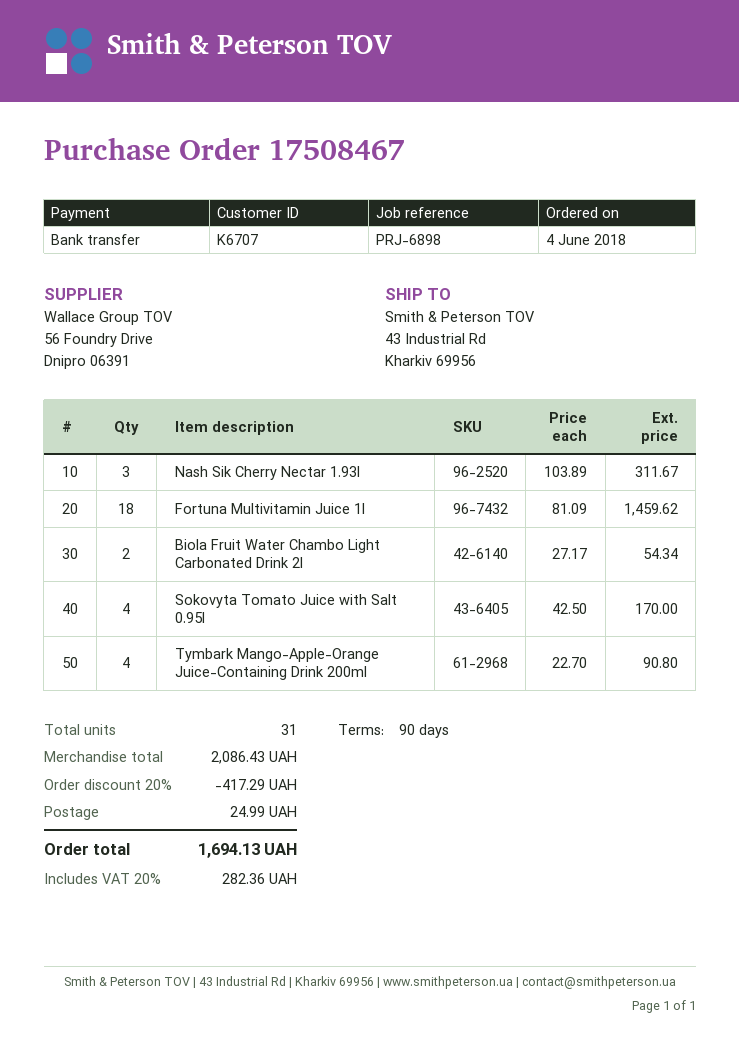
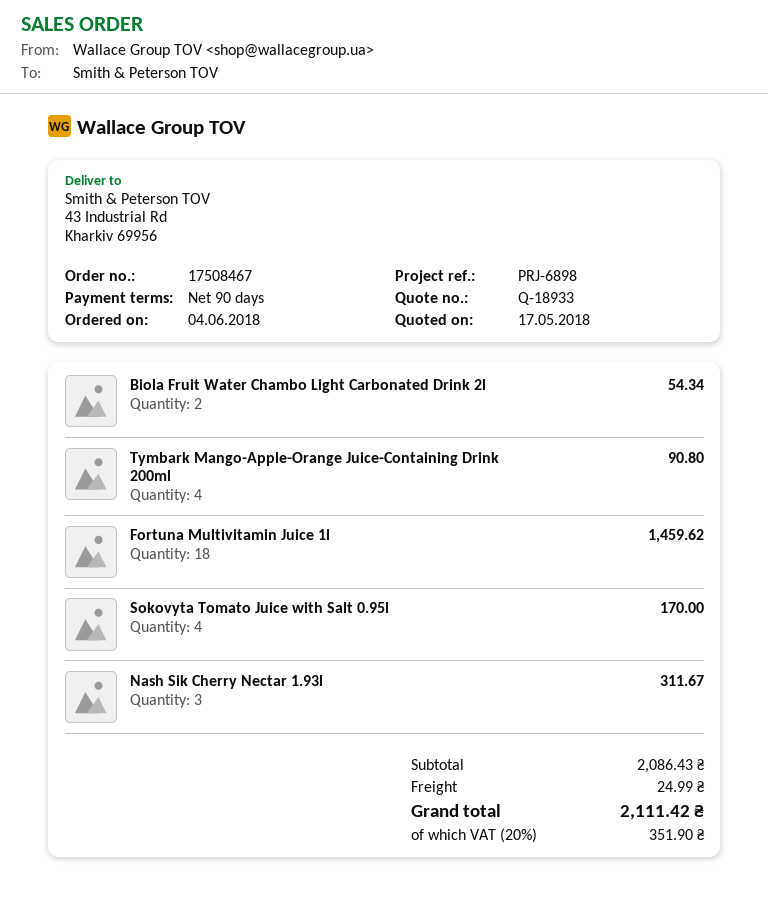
discount: 20% = 417.29 -> none
tax: 20% = 282.36 -> 20% = 351.90
total: 1694.13 -> 2111.42

